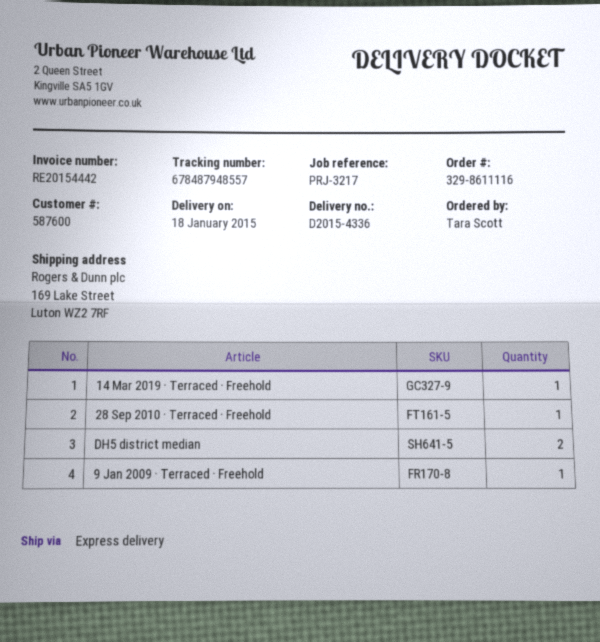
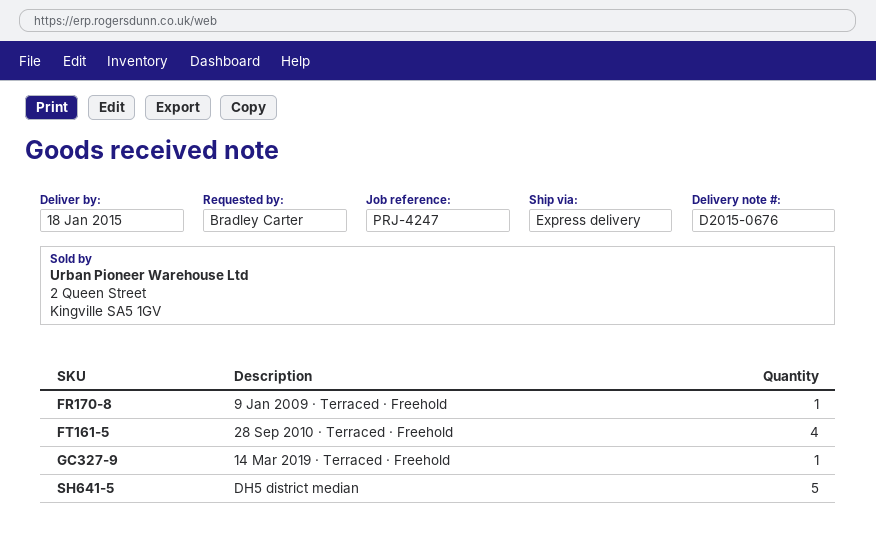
delivery note number: D2015-4336 -> D2015-0676
reference: PRJ-3217 -> PRJ-4247
ordered by: Tara Scott -> Bradley Carter
28 Sep 2010 · Terraced · Freehold: 1 -> 4
DH5 district median: 2 -> 5

